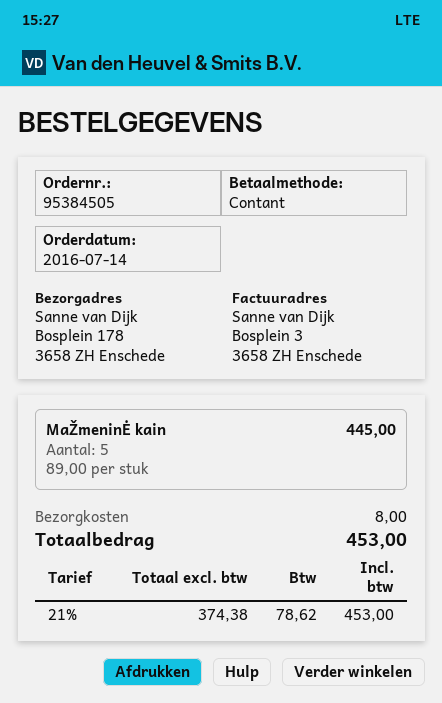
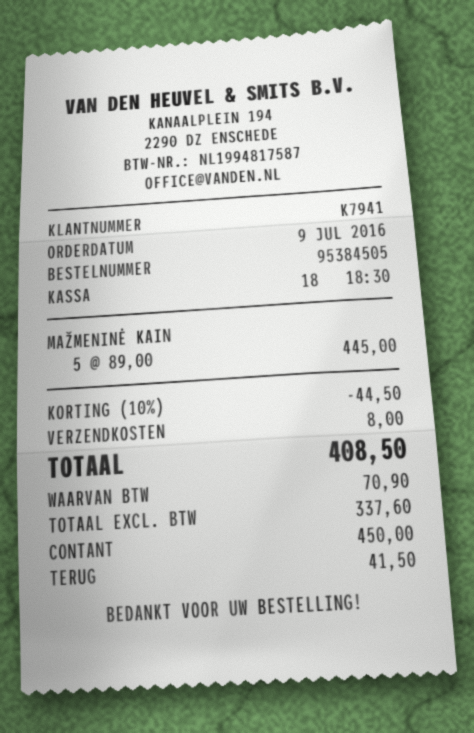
order date: 2016-07-14 -> 2016-07-09
discount: none -> 10% = 44.50
net: 374.38 -> 337.60
tax: 78.62 -> 70.90
total: 453.00 -> 408.50

